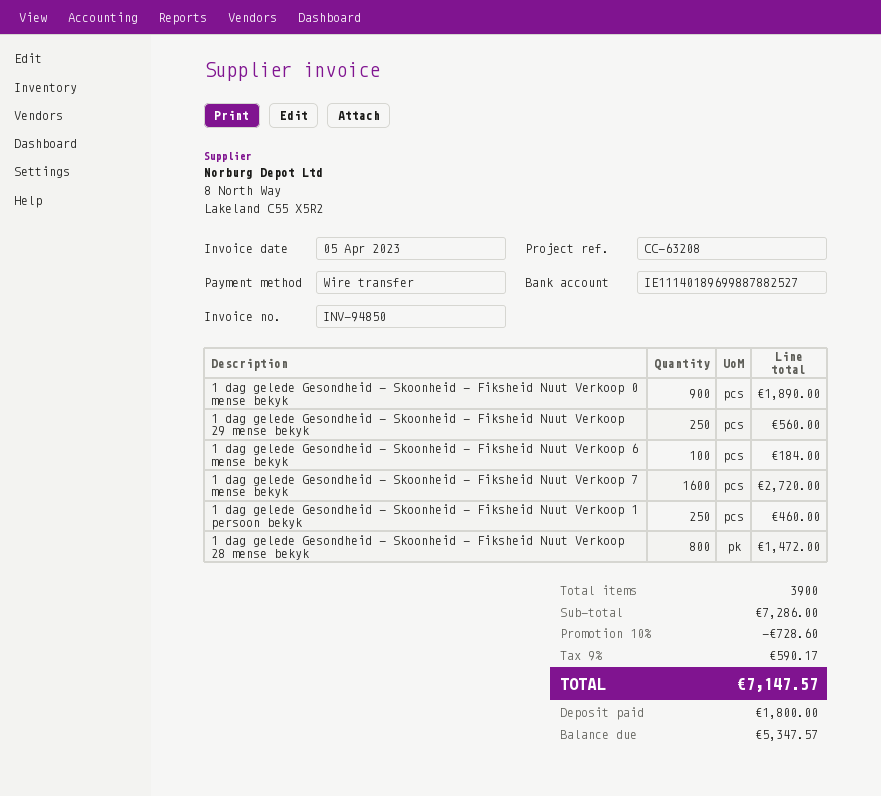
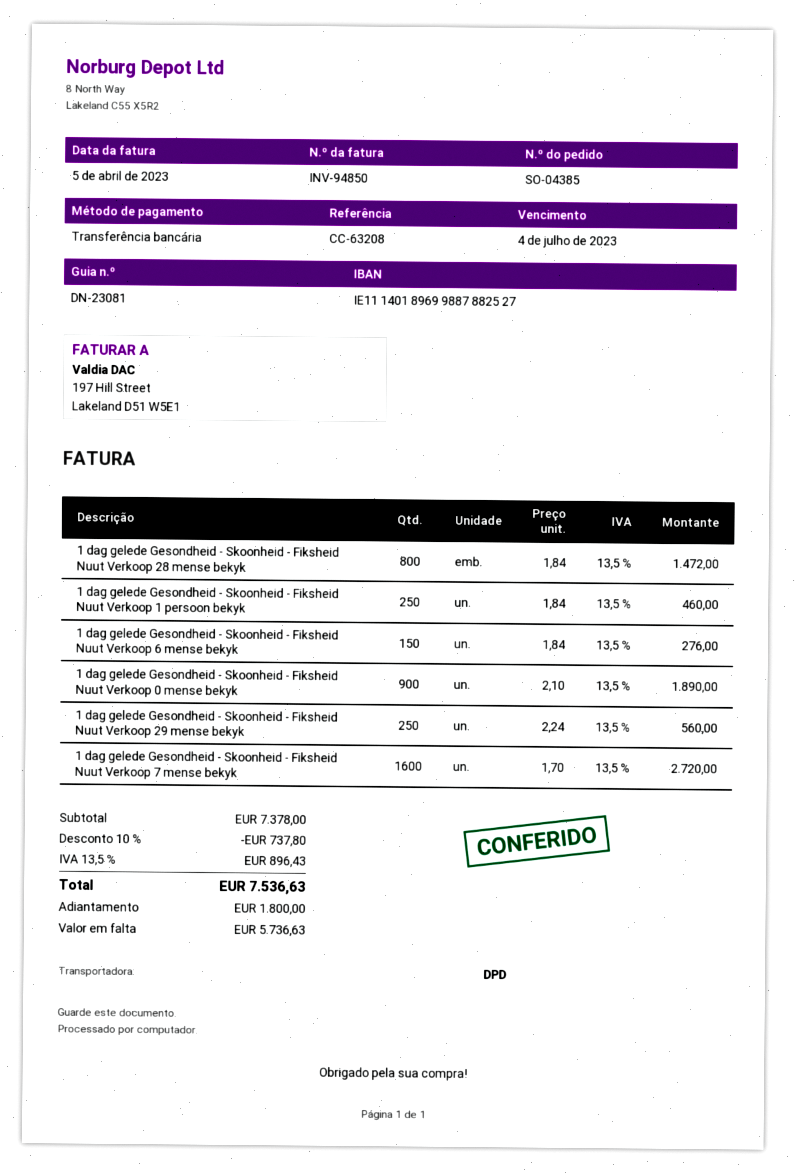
1 dag gelede Gesondheid - Skoonheid - Fiksheid Nuut Verkoop 6 mense bekyk: 100 for 184.00 -> 150 for 276.00
subtotal: 7286.00 -> 7378.00
discount: 10% = 728.60 -> 10% = 737.80
tax: 9% = 590.17 -> 13.5% = 896.43
total: 7147.57 -> 7536.63
balance: 5347.57 -> 5736.63

